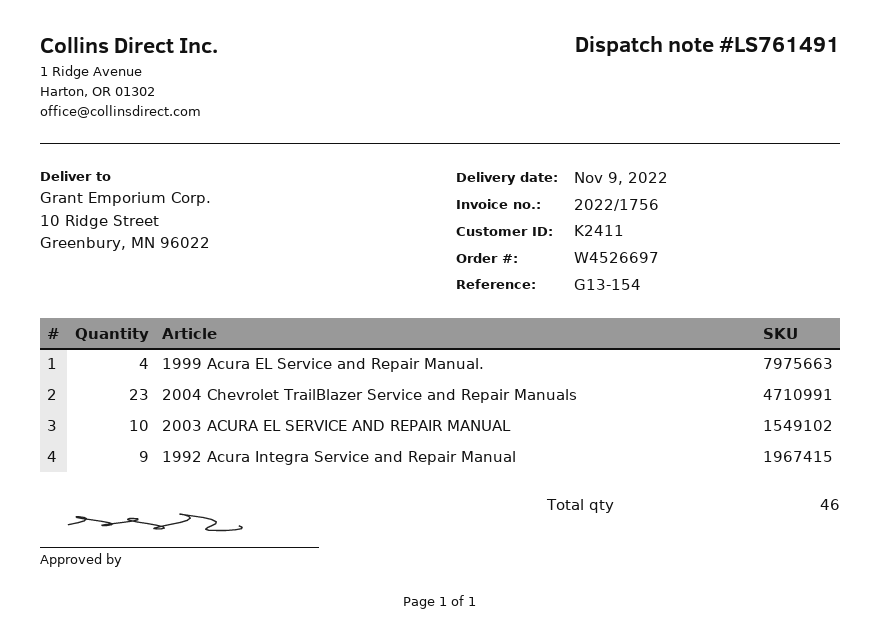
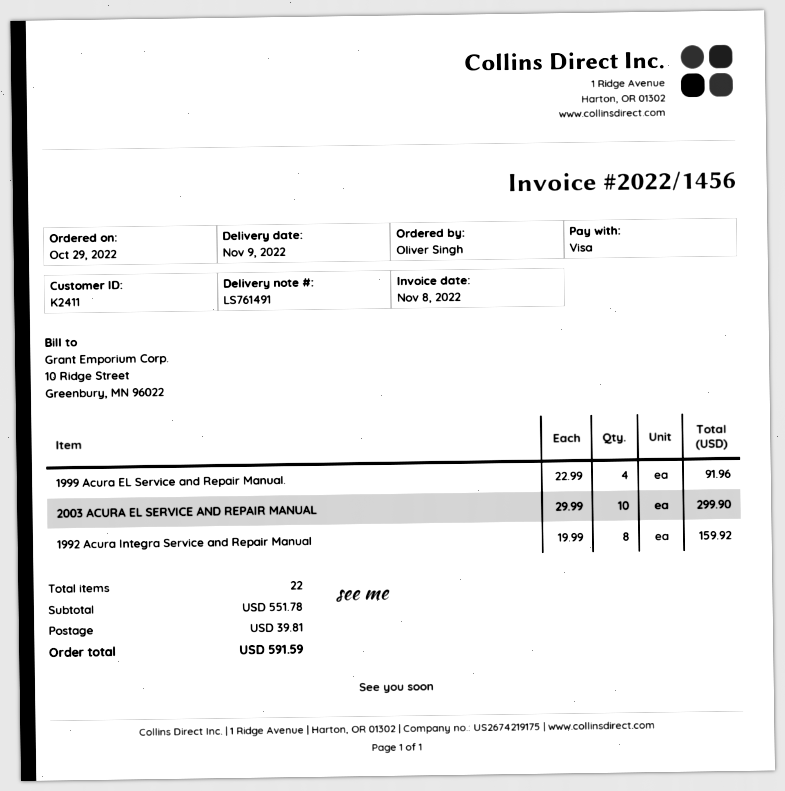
invoice number: 2022/1756 -> 2022/1456
2004 Chevrolet TrailBlazer Service and Repair Manuals: 23 -> none
1992 Acura Integra Service and Repair Manual: 9 -> 8
total quantity: 46 -> 22

